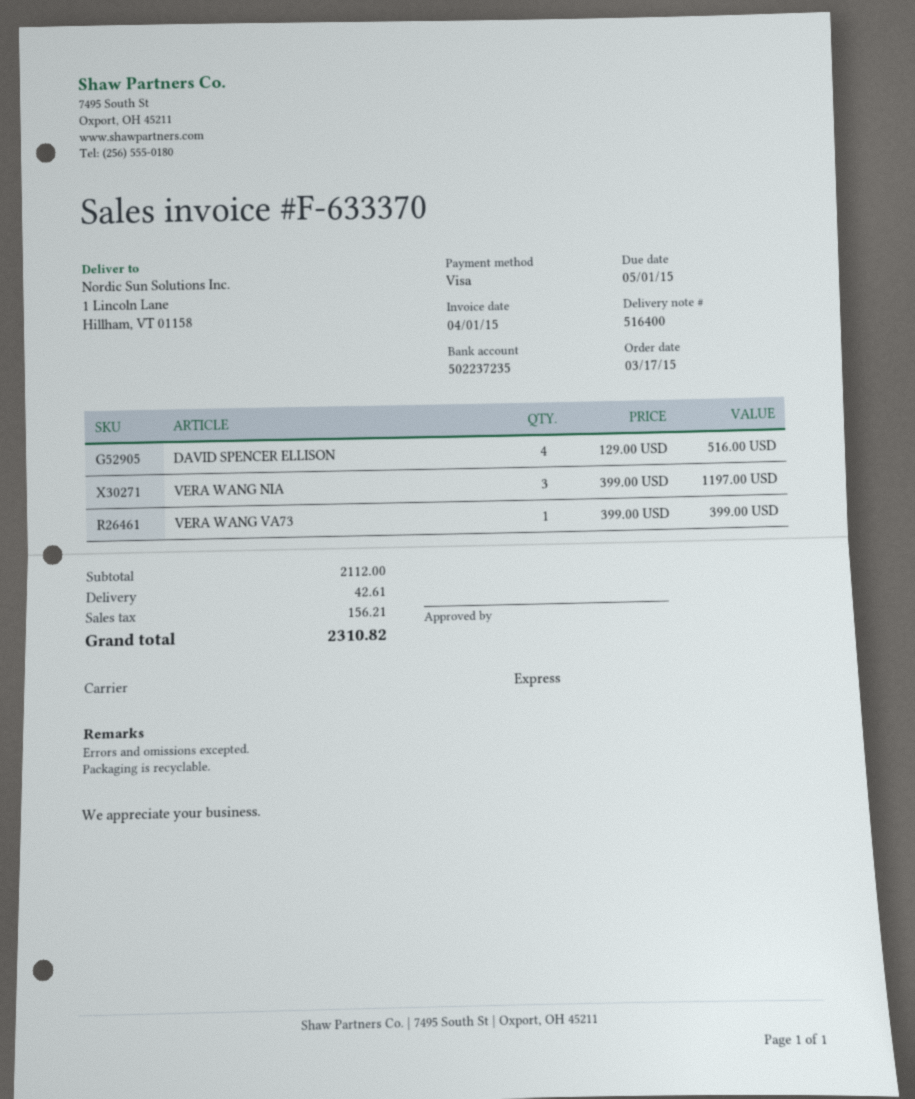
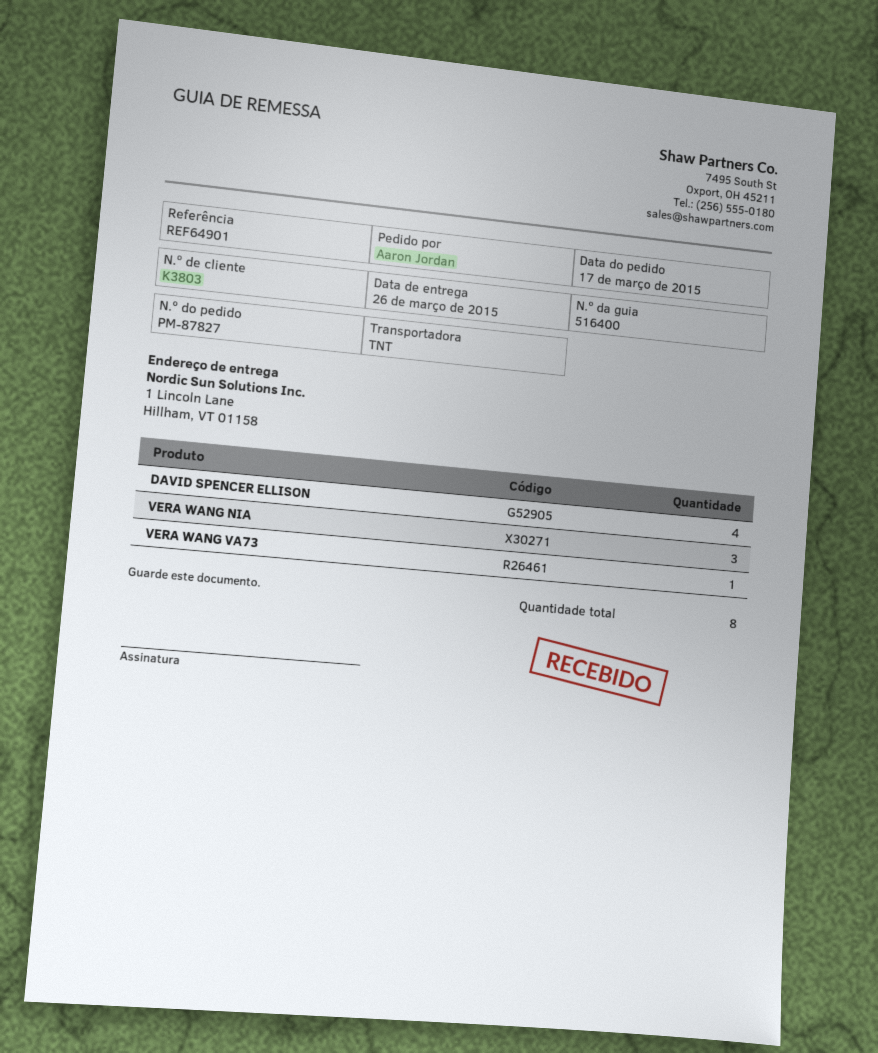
shipping method: express -> TNT

